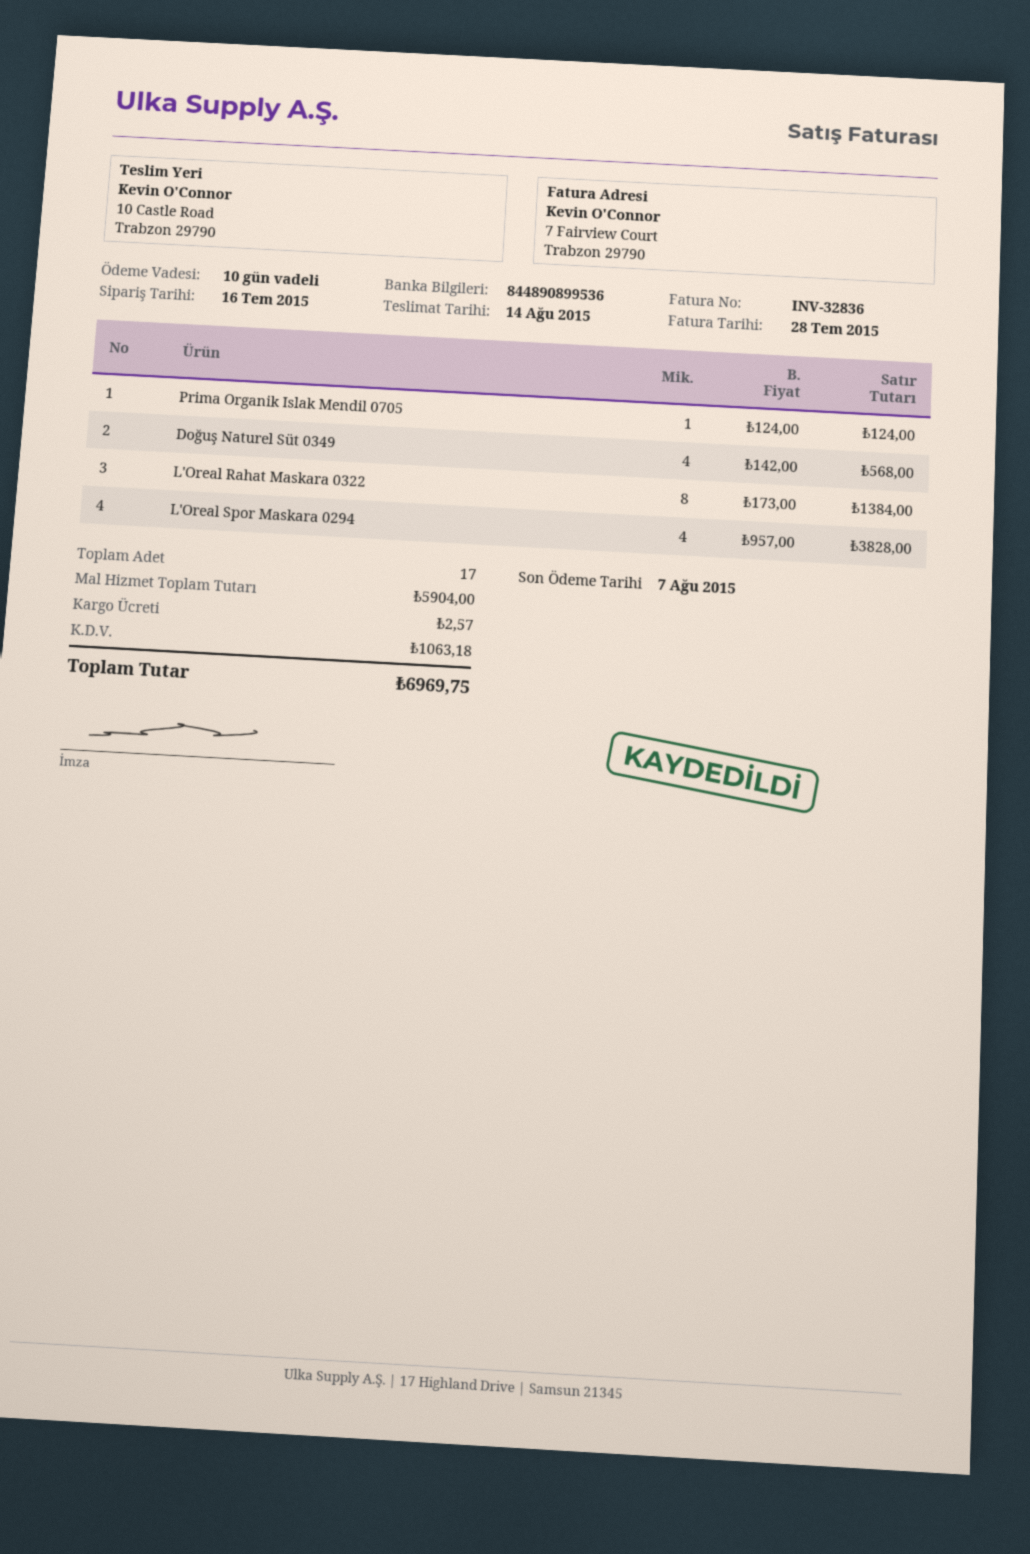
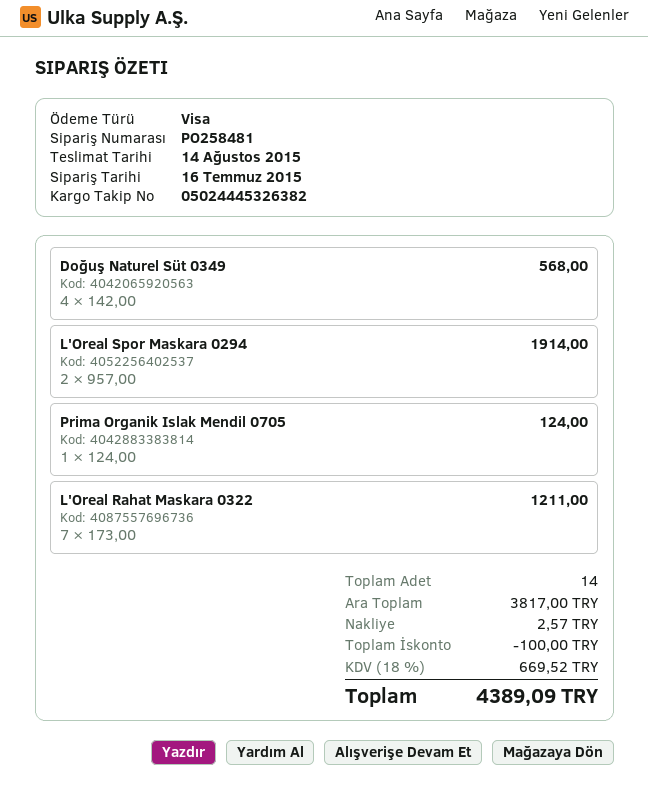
L'Oreal Rahat Maskara 0322: 8 x 173.00 = 1384.00 -> 7 x 173.00 = 1211.00
L'Oreal Spor Maskara 0294: 4 x 957.00 = 3828.00 -> 2 x 957.00 = 1914.00
total quantity: 17 -> 14
subtotal: 5904.00 -> 3817.00
discount: none -> 100.00
tax: 1063.18 -> 669.52
total: 6969.75 -> 4389.09

